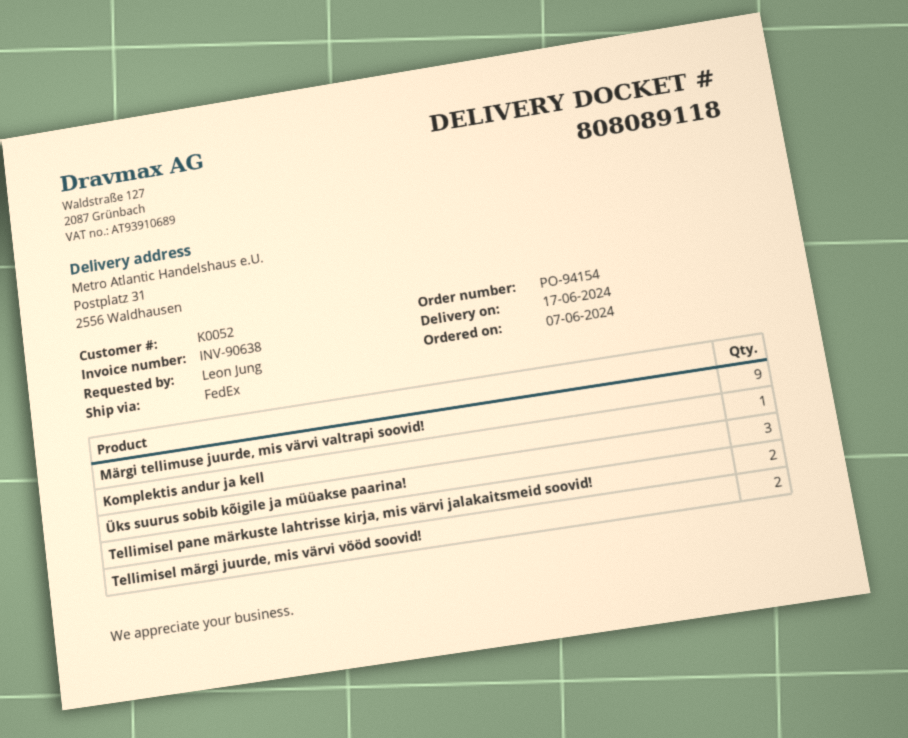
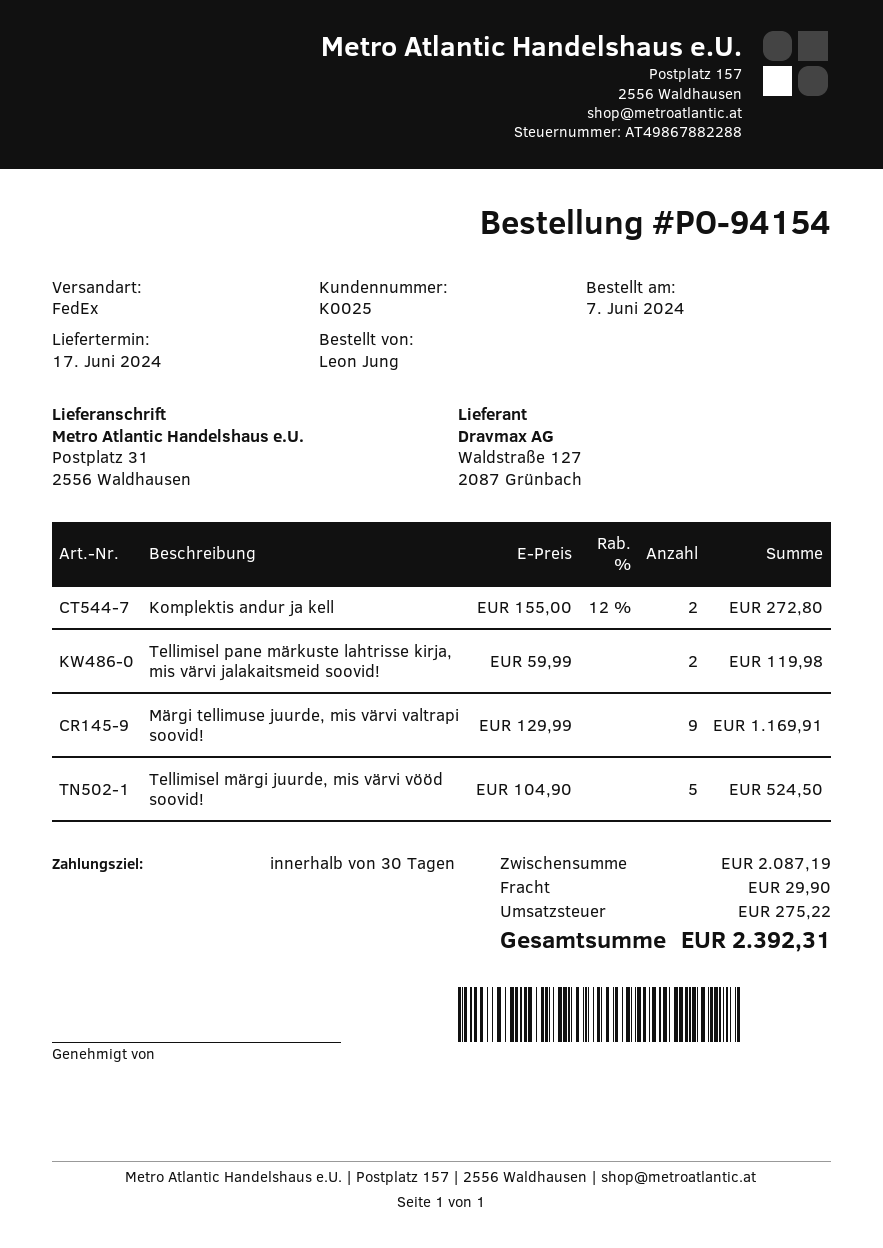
customer number: K0052 -> K0025
Komplektis andur ja kell: 1 -> 2
Üks suurus sobib kõigile ja müüakse paarina!: 3 -> none
Tellimisel märgi juurde, mis värvi vööd soovid!: 2 -> 5

